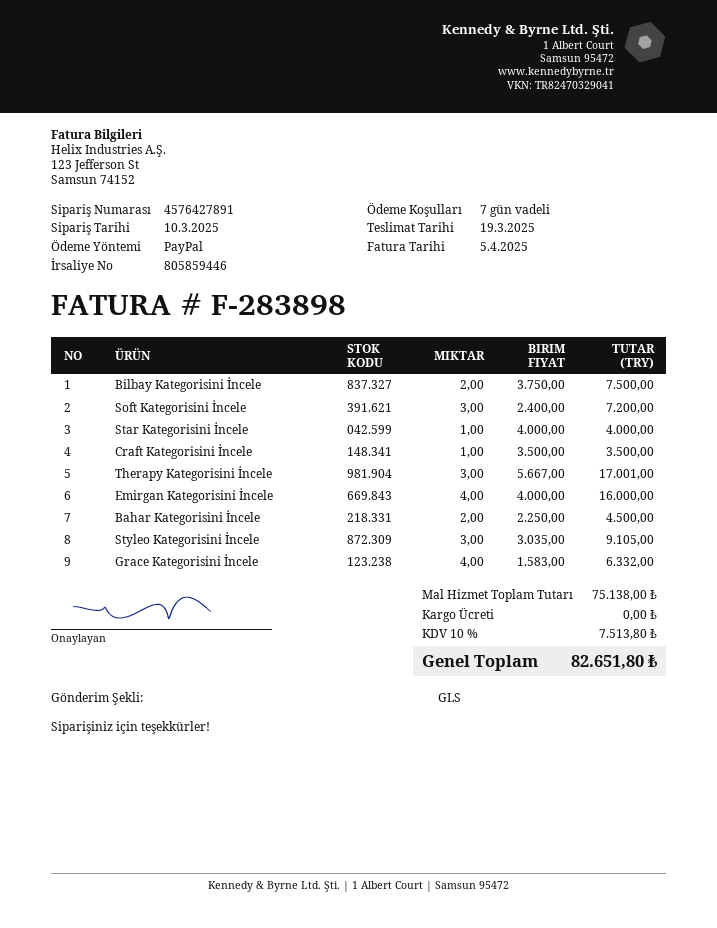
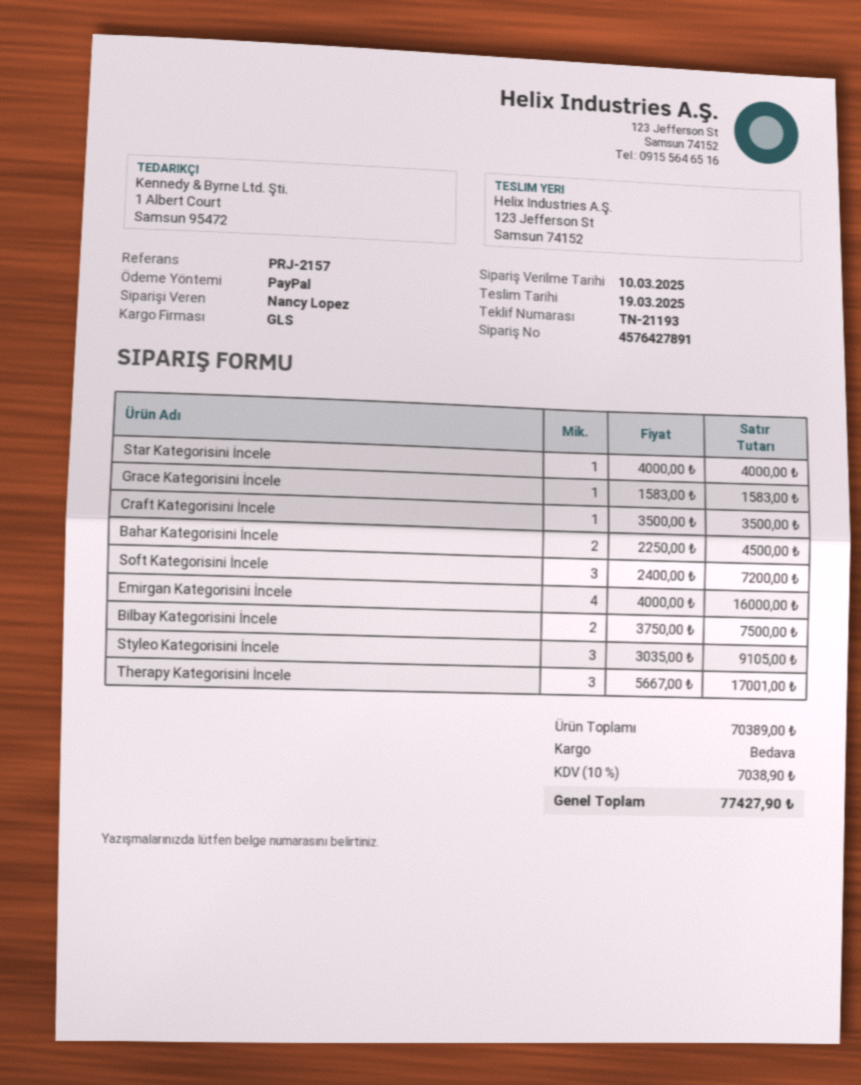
Grace Kategorisini İncele: 4 x 1583.00 = 6332.00 -> 1 x 1583.00 = 1583.00
subtotal: 75138.00 -> 70389.00
tax: 10% = 7513.80 -> 10% = 7038.90
total: 82651.80 -> 77427.90

